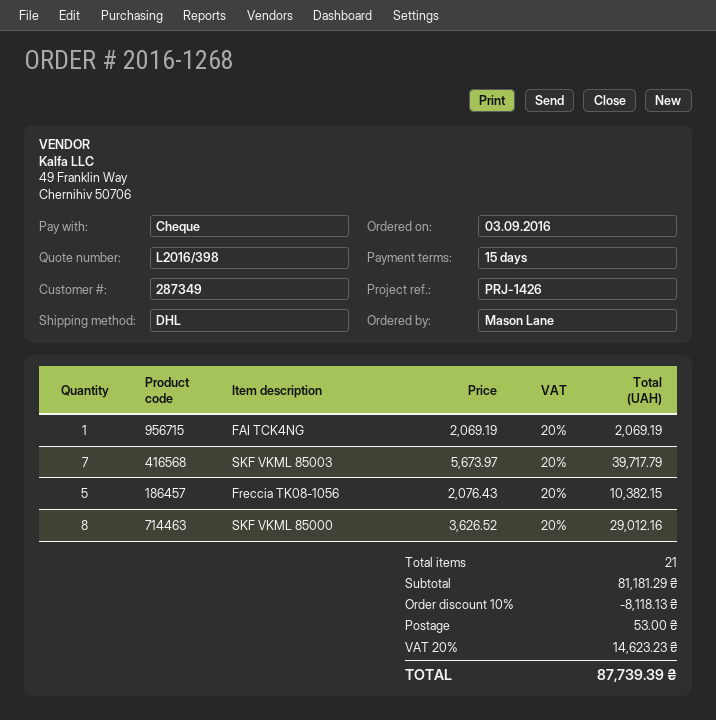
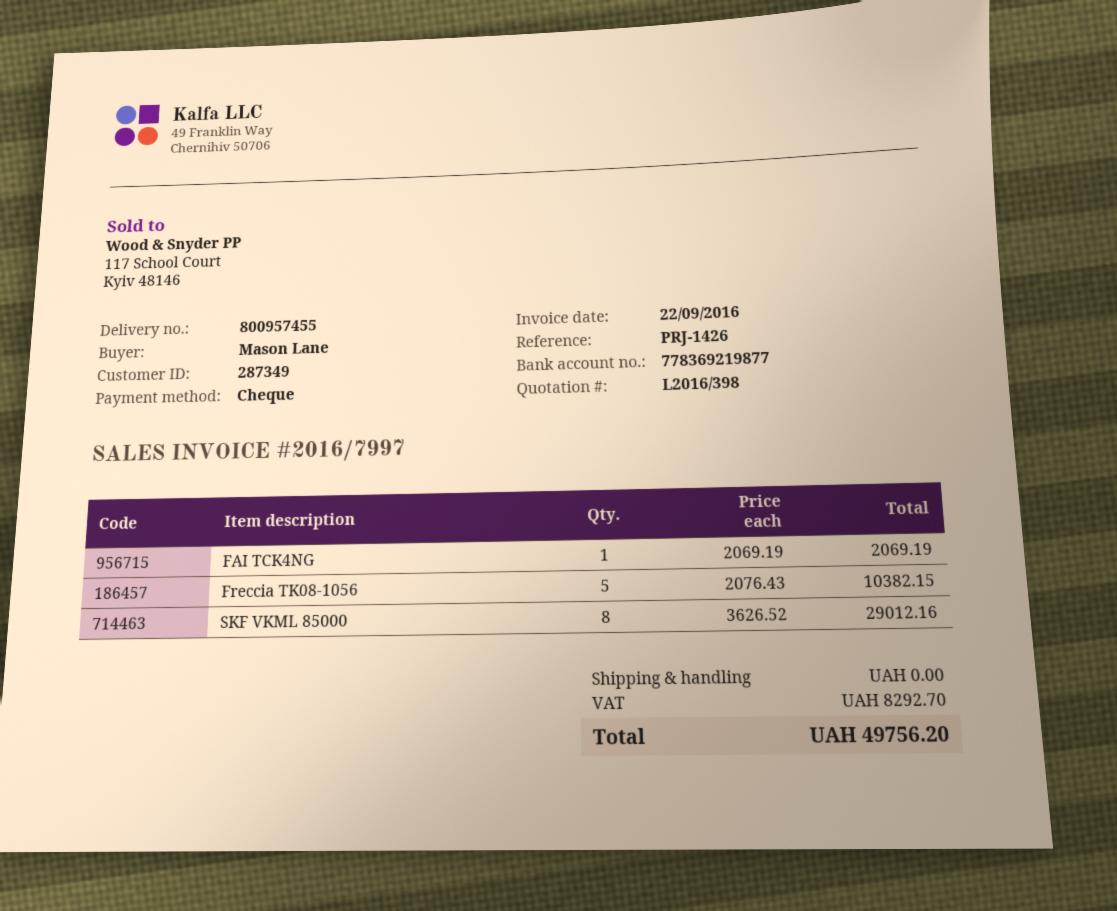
SKF VKML 85003: 7 x 5673.97 = 39717.79 -> none
discount: 10% = 8118.13 -> none
shipping: 53.00 -> 0.00
tax: 14623.23 -> 8292.70
total: 87739.39 -> 49756.20

